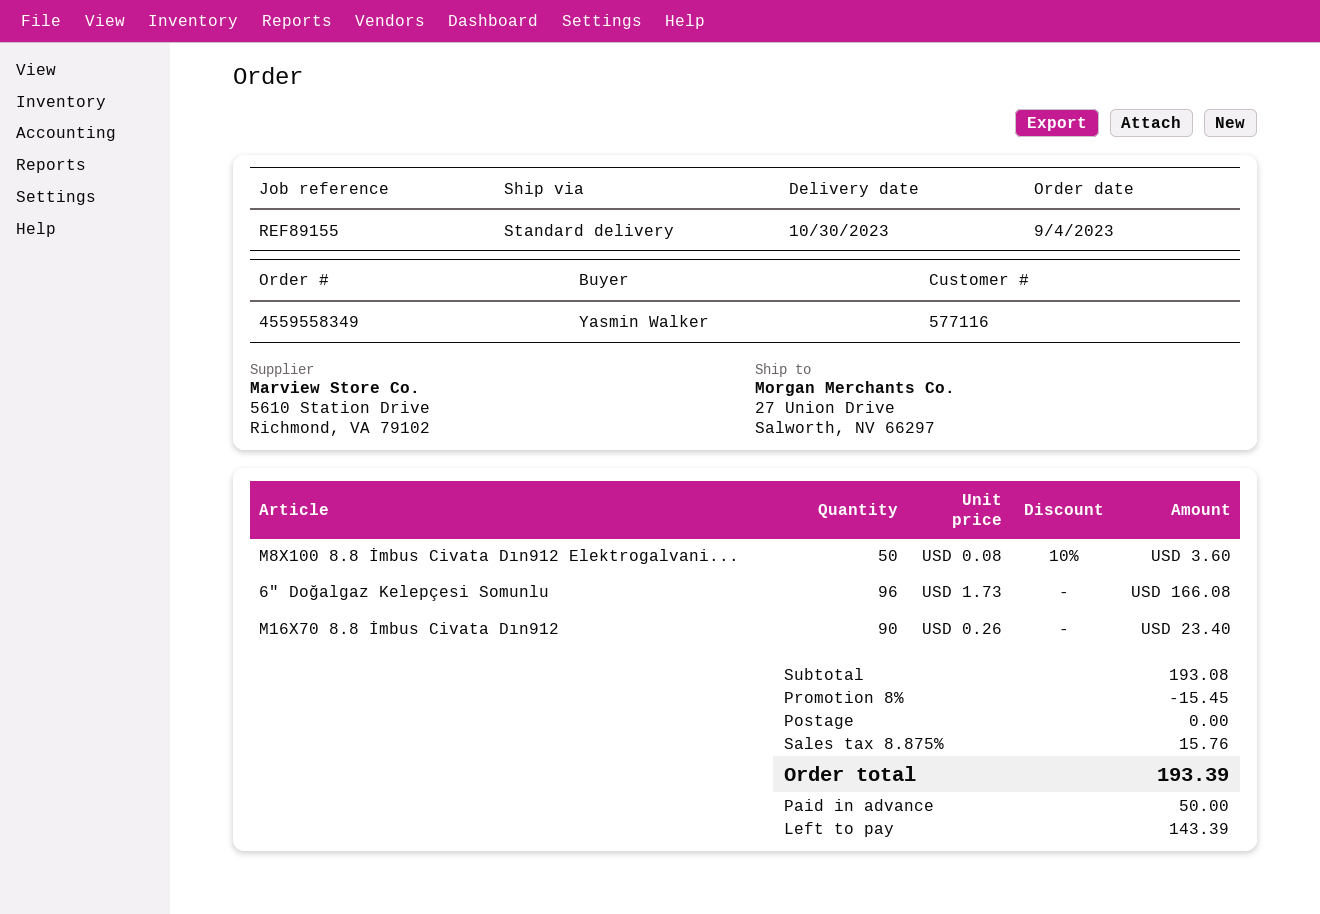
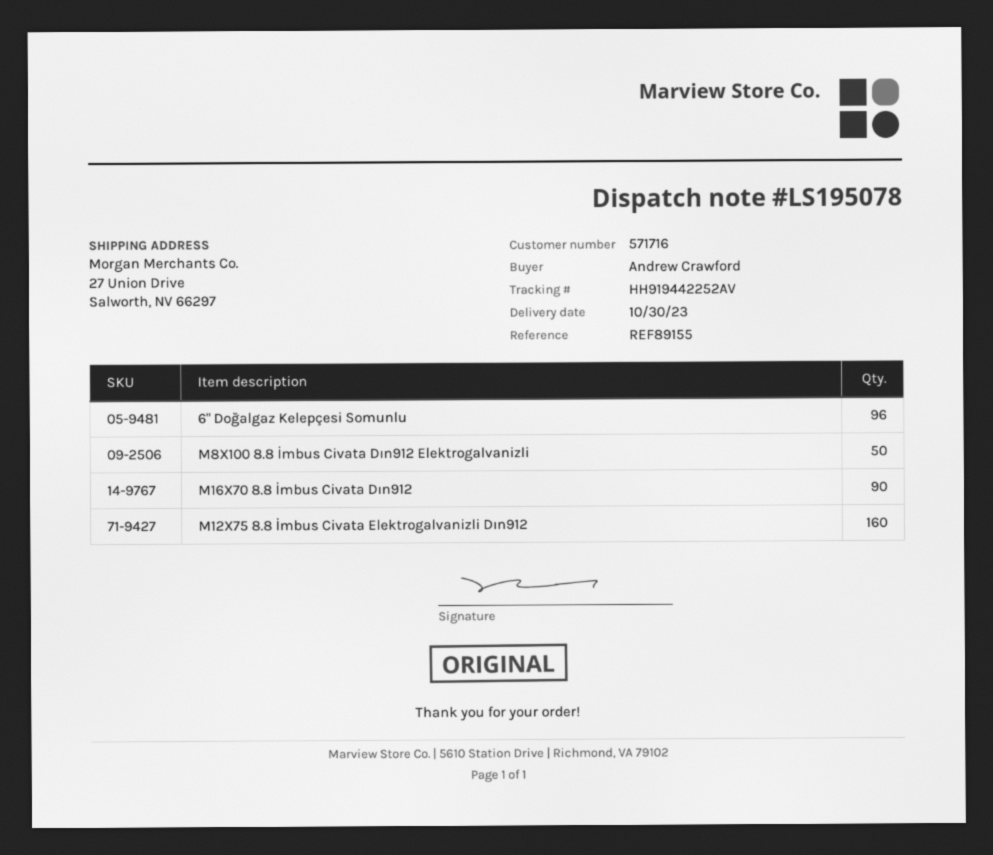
customer number: 577116 -> 571716
ordered by: Yasmin Walker -> Andrew Crawford
M12X75 8.8 İmbus Civata Elektrogalvanizli Dın912: none -> 160

